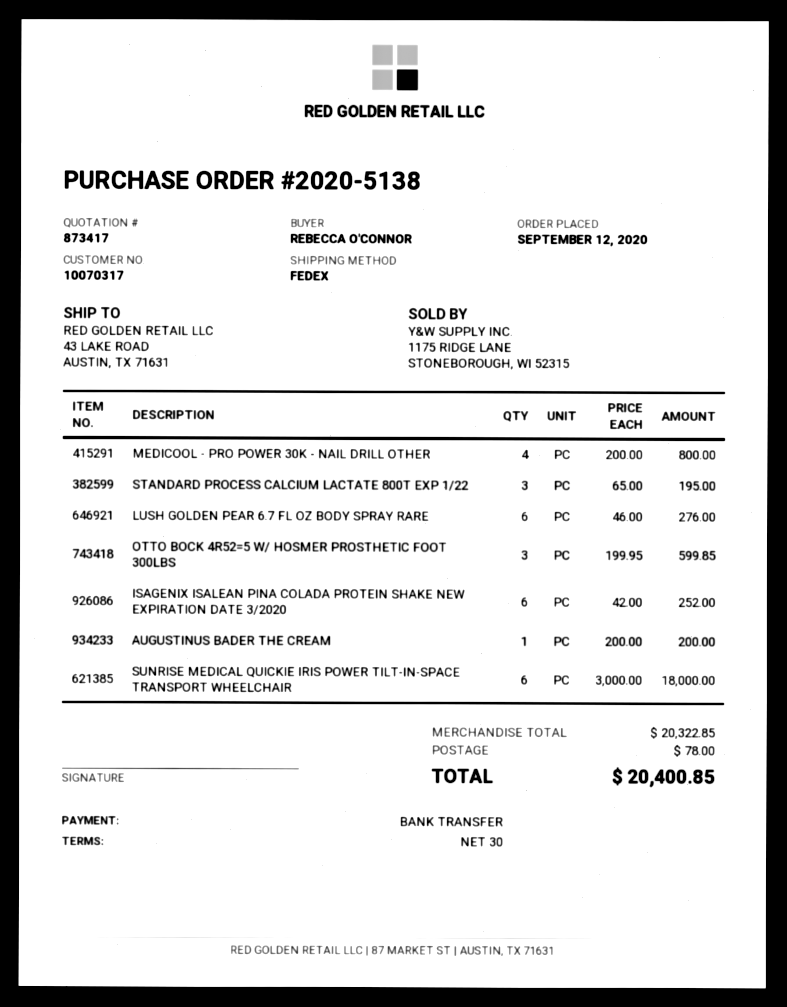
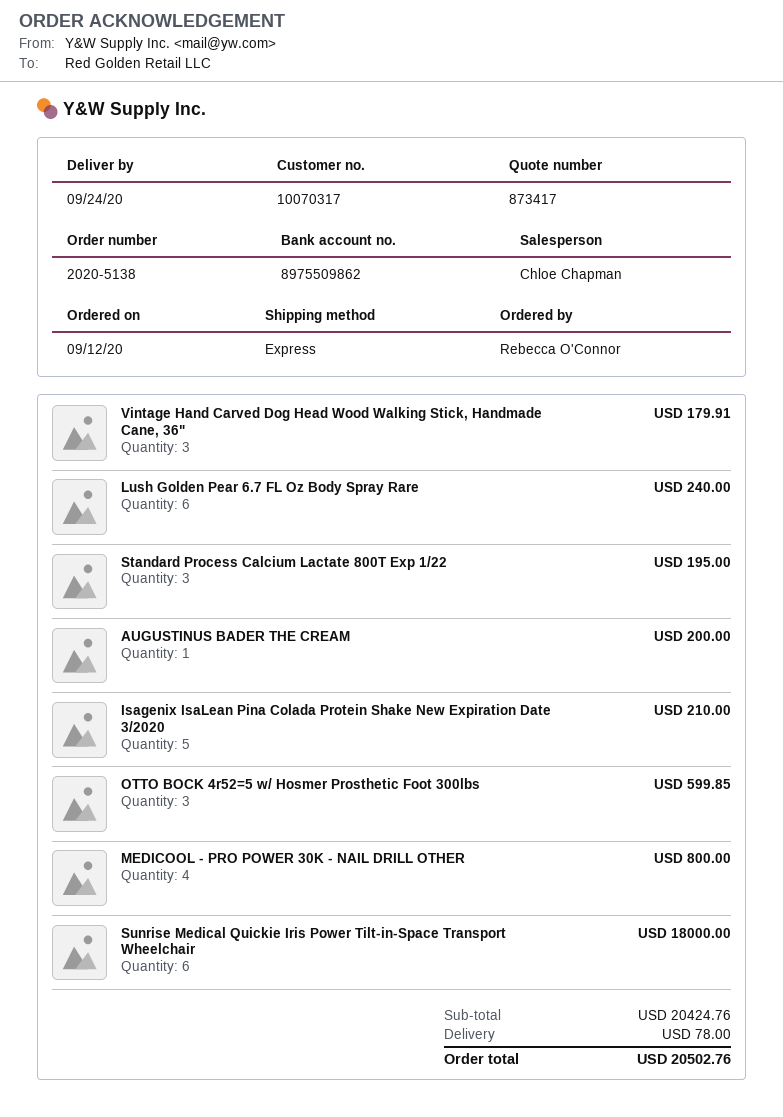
shipping method: FedEx -> express
LUSH GOLDEN PEAR 6.7 FL OZ BODY SPRAY RARE: 6 for 276.00 -> 6 for 240.00
ISAGENIX ISALEAN PINA COLADA PROTEIN SHAKE NEW EXPIRATION DATE 3/2020: 6 for 252.00 -> 5 for 210.00
Vintage Hand Carved Dog Head Wood Walking Stick, Handmade Cane, 36": none -> 3 for 179.91
subtotal: 20322.85 -> 20424.76
total: 20400.85 -> 20502.76

